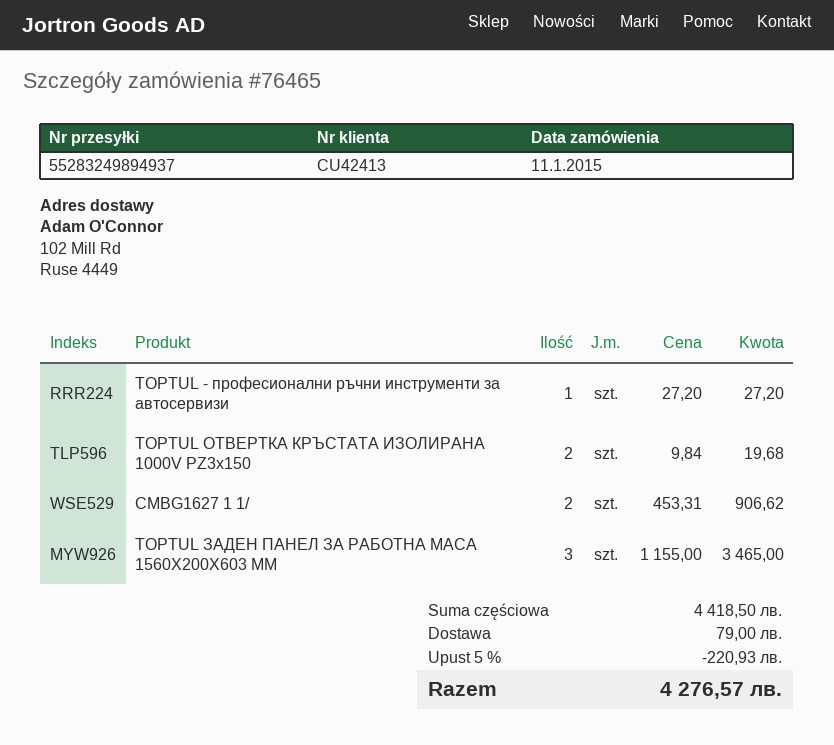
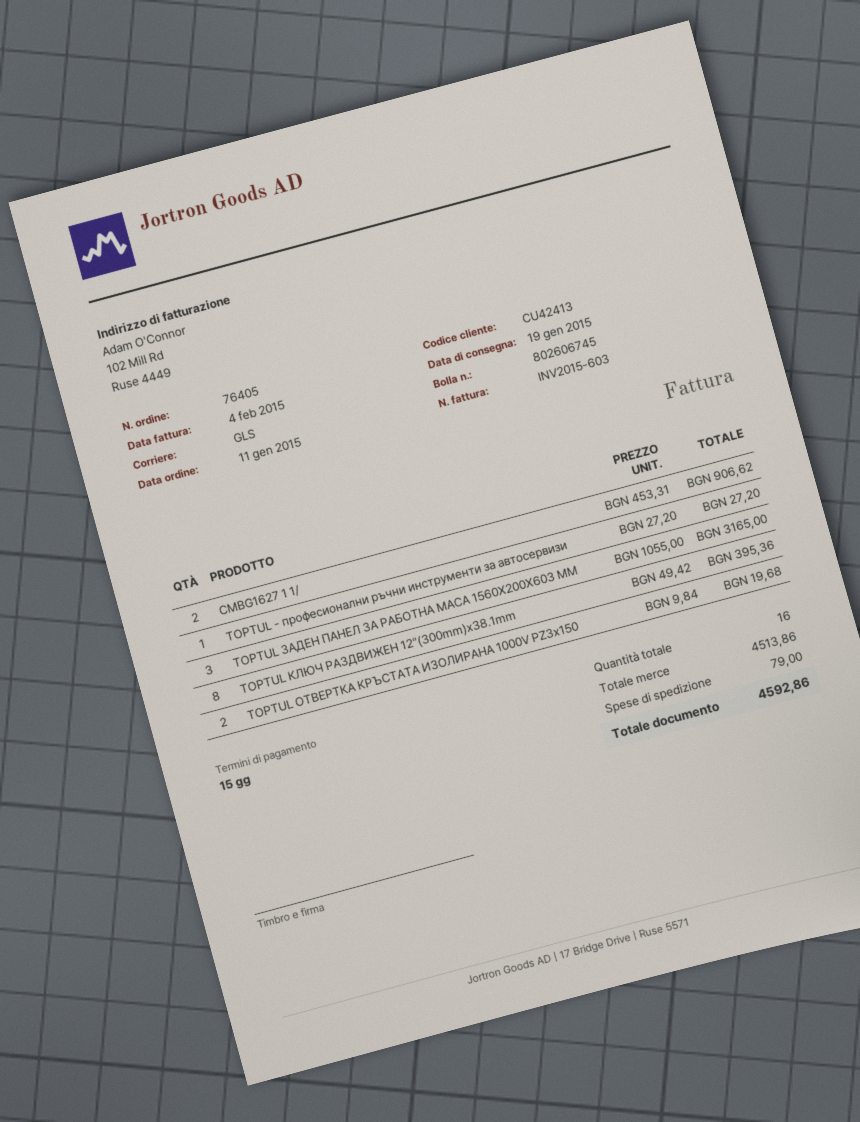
order number: 76465 -> 76405
TOPTUL ЗАДЕН ПАНЕЛ ЗА РАБОТНА МАСА 1560Х200Х603 ММ: 3 x 1155.00 = 3465.00 -> 3 x 1055.00 = 3165.00
TOPTUL КЛЮЧ РАЗДВИЖЕН 12"(300mm)x38.1mm: none -> 8 x 49.42 = 395.36
subtotal: 4418.50 -> 4513.86
discount: 5% = 220.93 -> none
total: 4276.57 -> 4592.86

